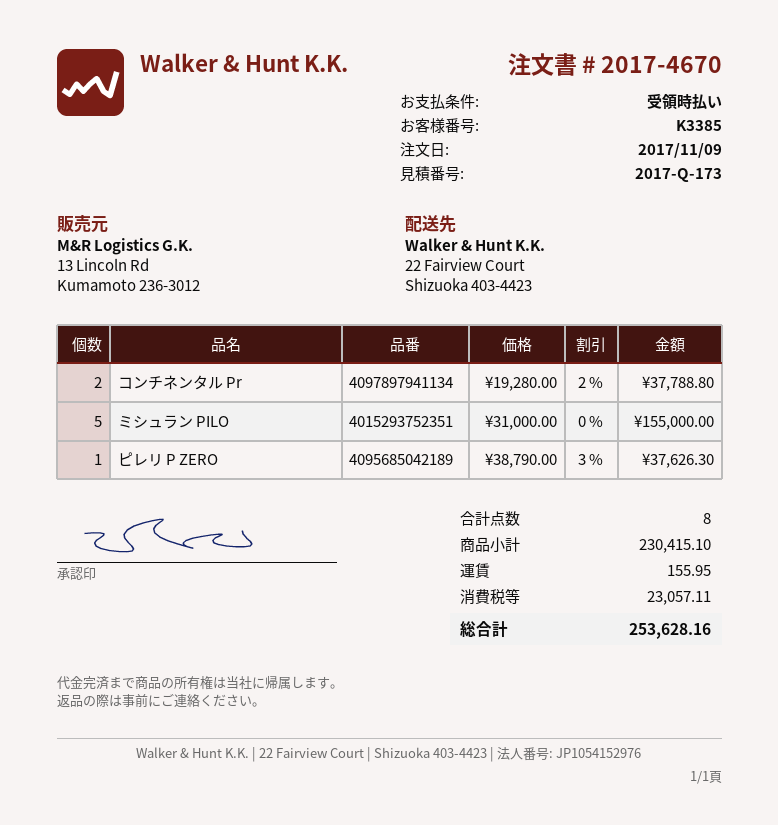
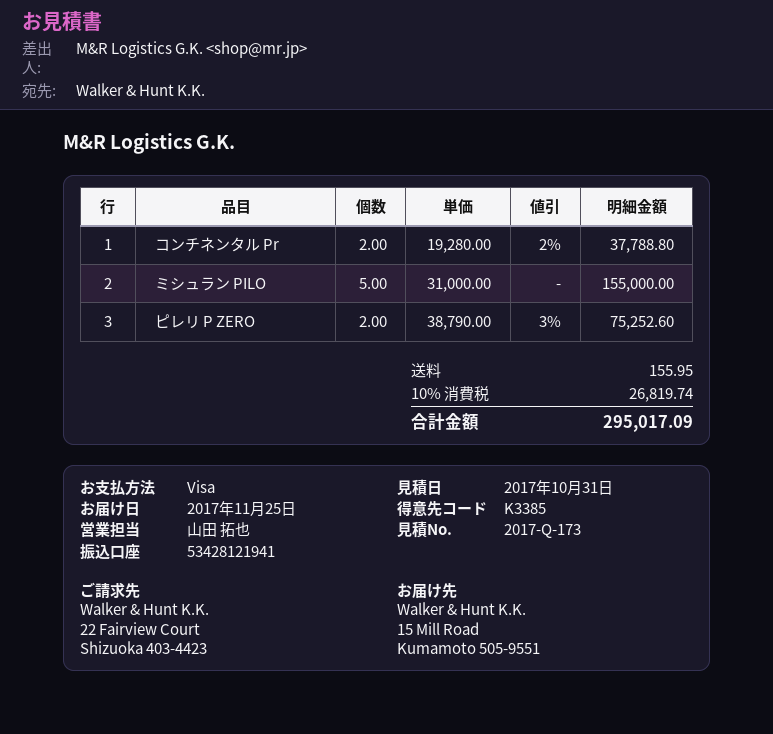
ship to: 22 Fairview Court, Shizuoka 403-4423 -> 15 Mill Road, Kumamoto 505-9551
ピレリ P ZERO: 1 x 38790.00 - 3% = 37626.30 -> 2 x 38790.00 - 3% = 75252.60
tax: 23057.11 -> 26819.74
total: 253628.16 -> 295017.09

